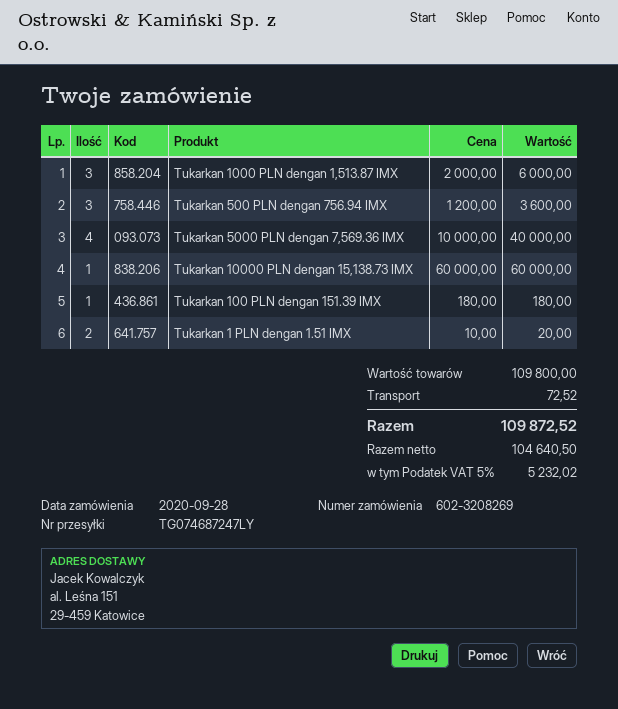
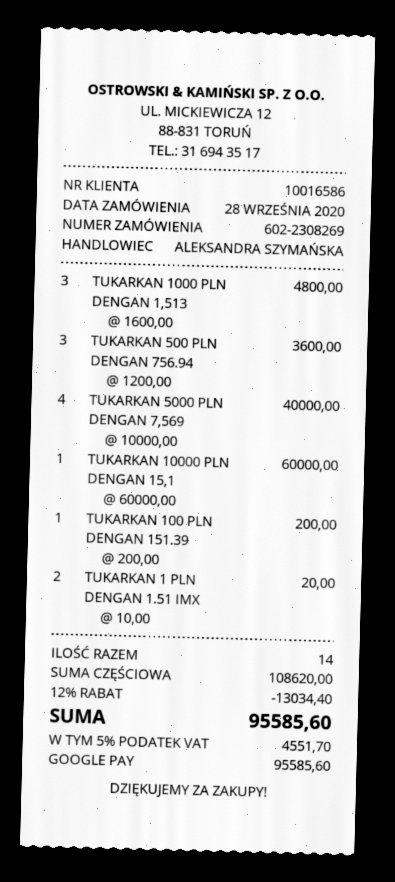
order number: 602-3208269 -> 602-2308269
Tukarkan 1000 PLN dengan 1,513.87 IMX: 3 x 2000.00 = 6000.00 -> 3 x 1600.00 = 4800.00
Tukarkan 100 PLN dengan 151.39 IMX: 1 x 180.00 = 180.00 -> 1 x 200.00 = 200.00
subtotal: 109800.00 -> 108620.00
discount: none -> 12% = 13034.40
shipping: 72.52 -> none
tax: 5% = 5232.02 -> 5% = 4551.70
total: 109872.52 -> 95585.60

